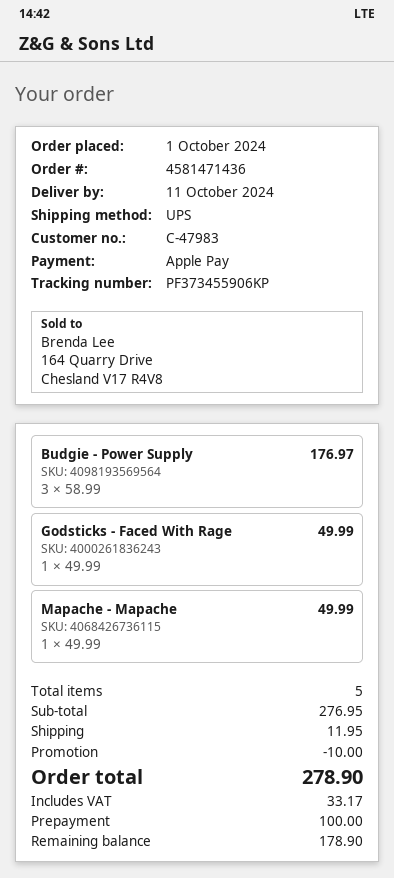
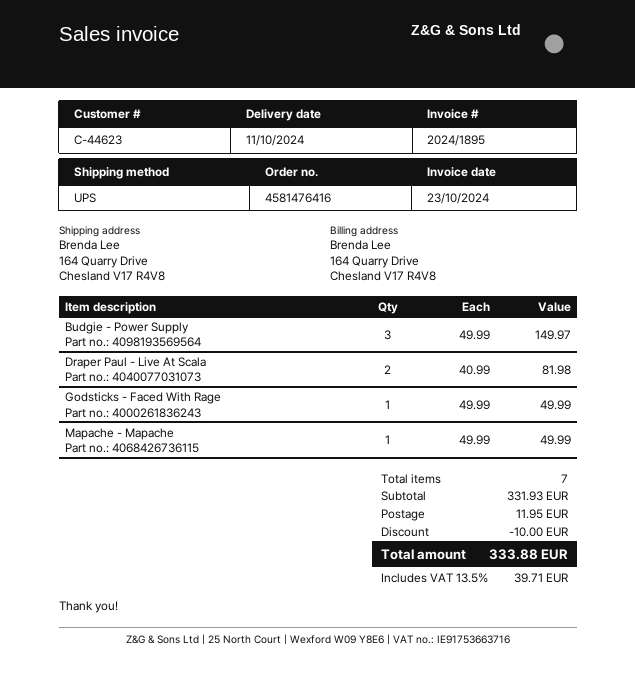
order number: 4581471436 -> 4581476416
customer number: C-47983 -> C-44623
Budgie - Power Supply: 3 x 58.99 = 176.97 -> 3 x 49.99 = 149.97
Draper Paul - Live At Scala: none -> 2 x 40.99 = 81.98
total quantity: 5 -> 7
subtotal: 276.95 -> 331.93
tax: 33.17 -> 39.71
total: 278.90 -> 333.88

